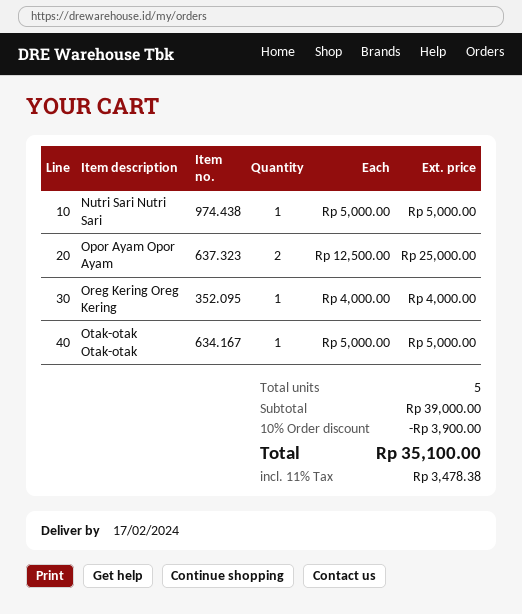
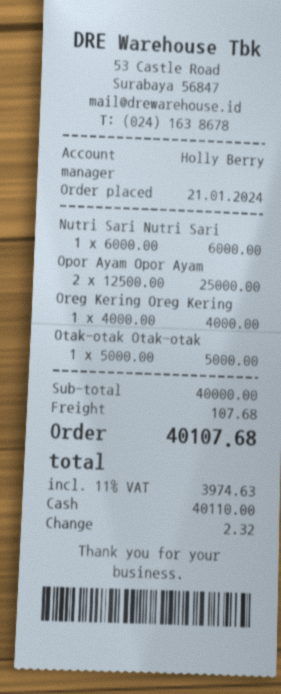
Nutri Sari Nutri Sari: 1 x 5000.00 = 5000.00 -> 1 x 6000.00 = 6000.00
subtotal: 39000.00 -> 40000.00
discount: 10% = 3900.00 -> none
shipping: none -> 107.68
tax: 11% = 3478.38 -> 11% = 3974.63
total: 35100.00 -> 40107.68

